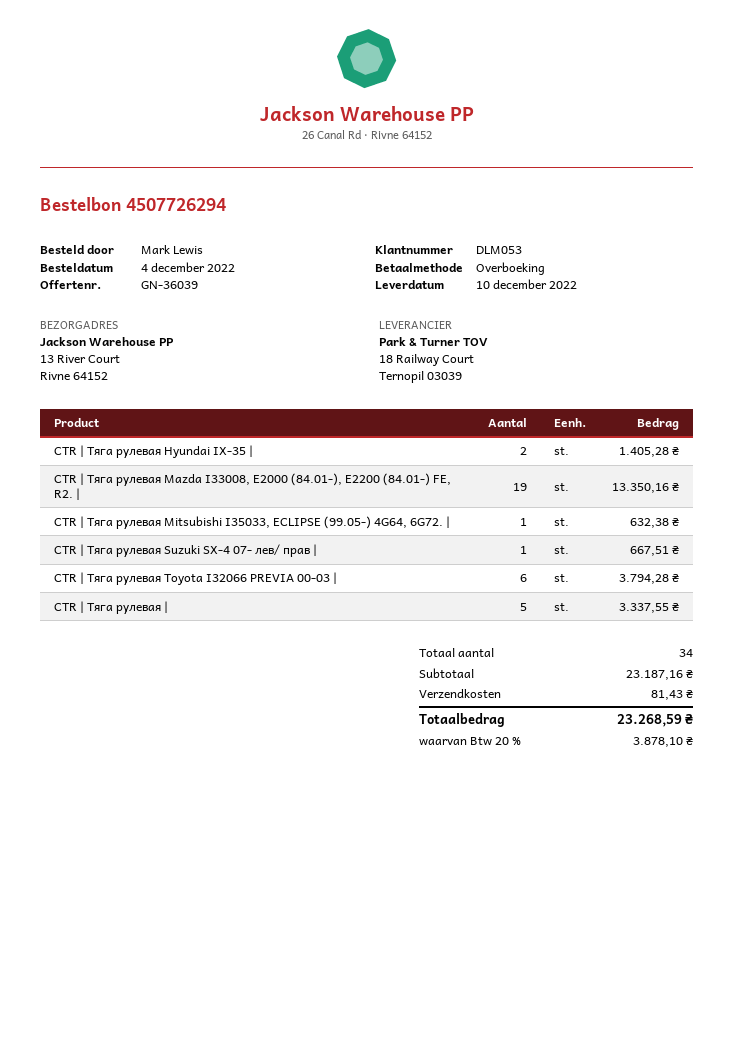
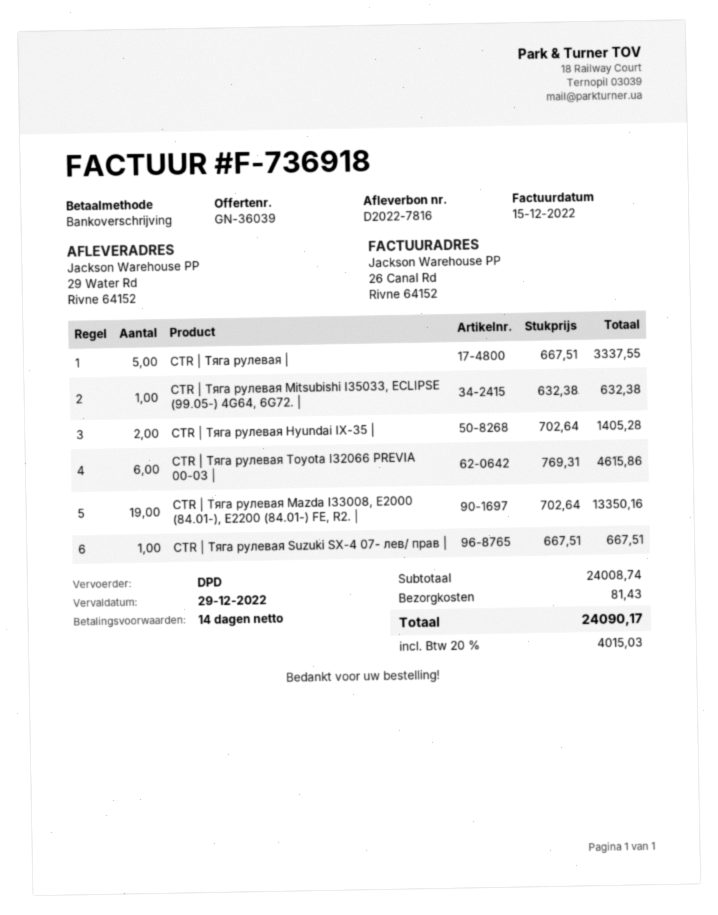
ship to: 13 River Court, Rivne 64152 -> 29 Water Rd, Rivne 64152
CTR | Тяга рулевая Toyota I32066 PREVIA 00-03 |: 6 for 3794.28 -> 6 for 4615.86
subtotal: 23187.16 -> 24008.74
tax: 20% = 3878.10 -> 20% = 4015.03
total: 23268.59 -> 24090.17

